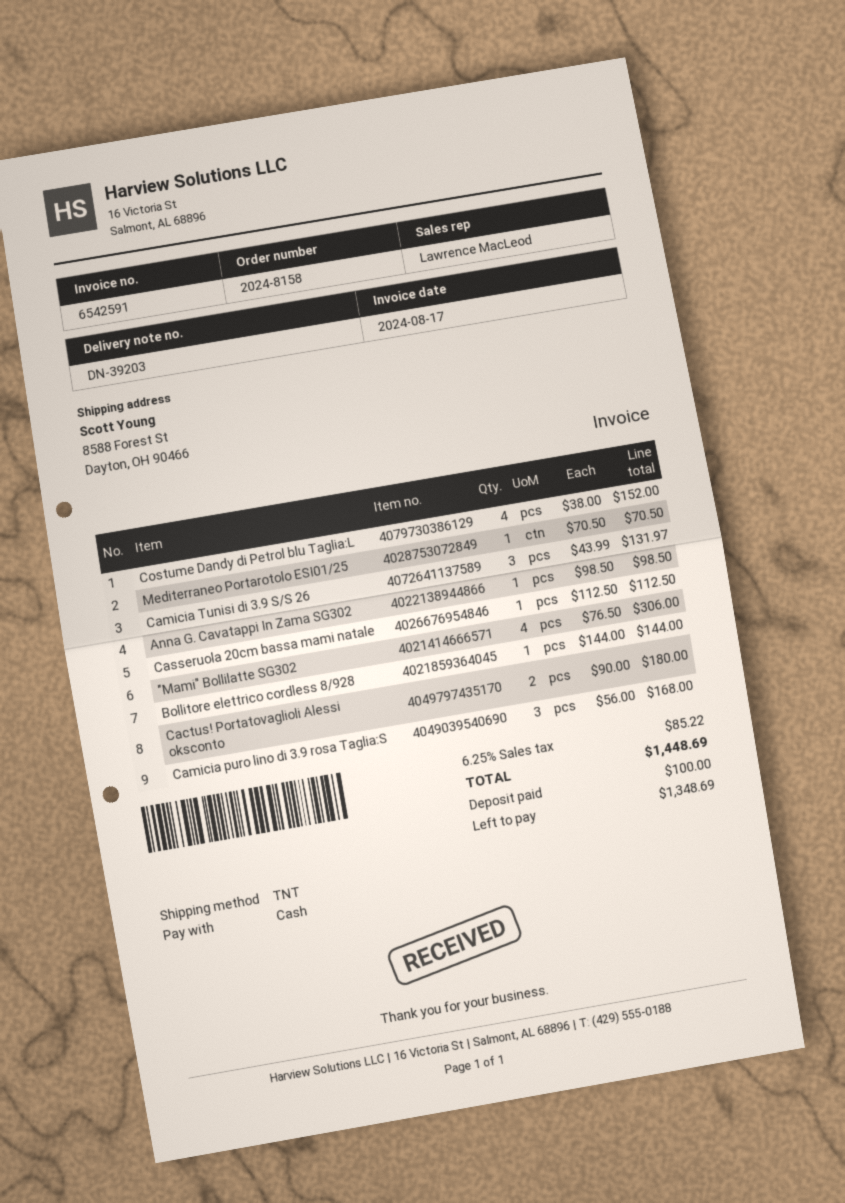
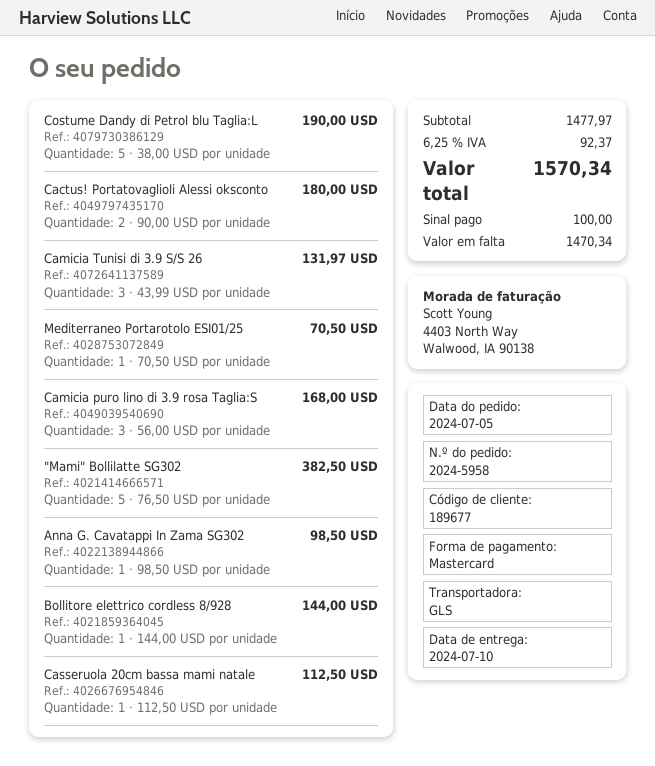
order number: 2024-8158 -> 2024-5958
payment method: cash -> Mastercard
shipping method: TNT -> GLS
Costume Dandy di Petrol blu Taglia:L: 4 x 38.00 = 152.00 -> 5 x 38.00 = 190.00
"Mami" Bollilatte SG302: 4 x 76.50 = 306.00 -> 5 x 76.50 = 382.50
tax: 6.25% = 85.22 -> 6.25% = 92.37
total: 1448.69 -> 1570.34
balance: 1348.69 -> 1470.34

